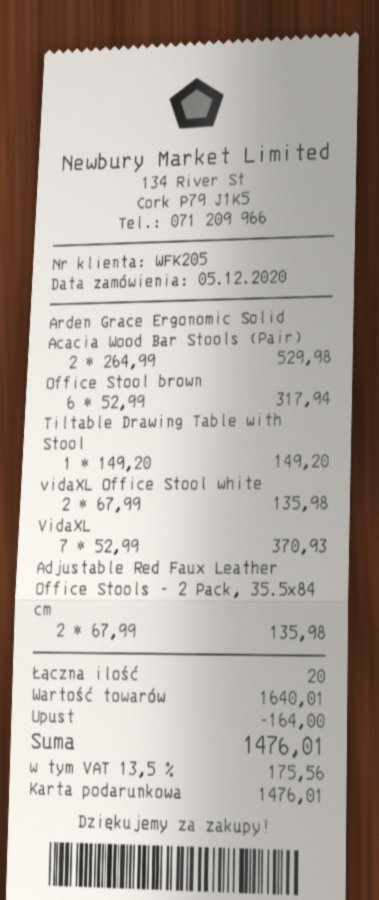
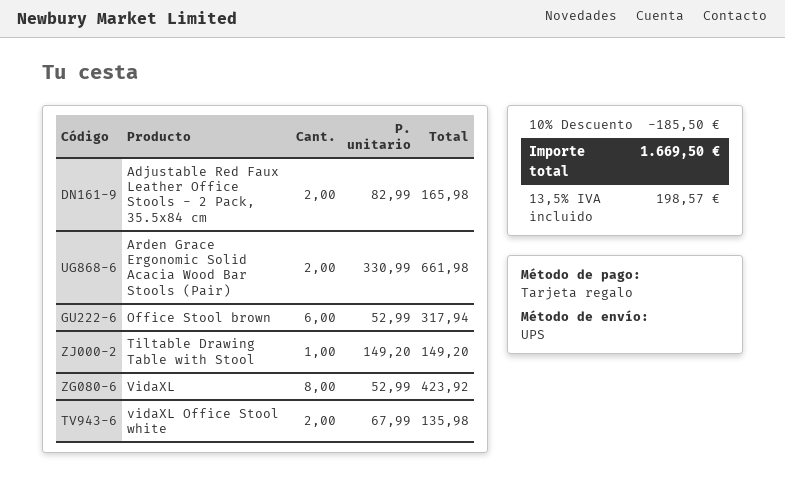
Arden Grace Ergonomic Solid Acacia Wood Bar Stools (Pair): 2 x 264.99 = 529.98 -> 2 x 330.99 = 661.98
VidaXL: 7 x 52.99 = 370.93 -> 8 x 52.99 = 423.92
Adjustable Red Faux Leather Office Stools - 2 Pack, 35.5x84 cm: 2 x 67.99 = 135.98 -> 2 x 82.99 = 165.98
discount: 164.00 -> 185.50
tax: 13.5% = 175.56 -> 13.5% = 198.57
total: 1476.01 -> 1669.50

